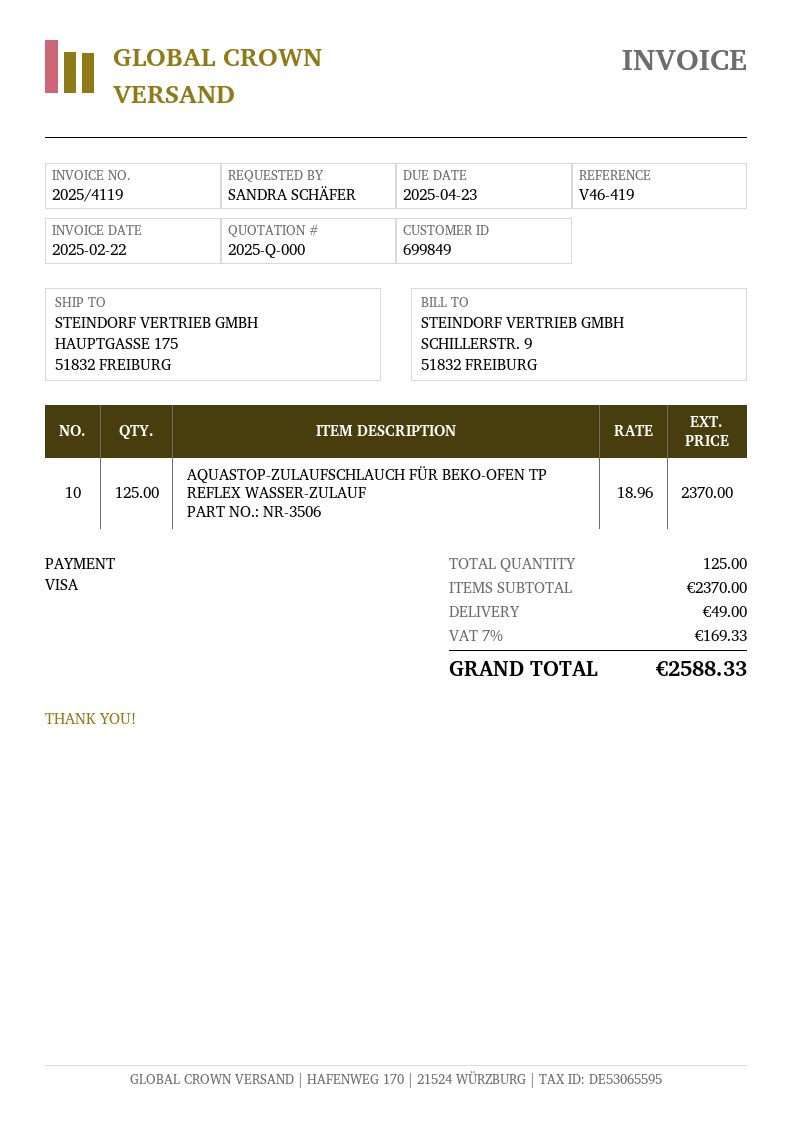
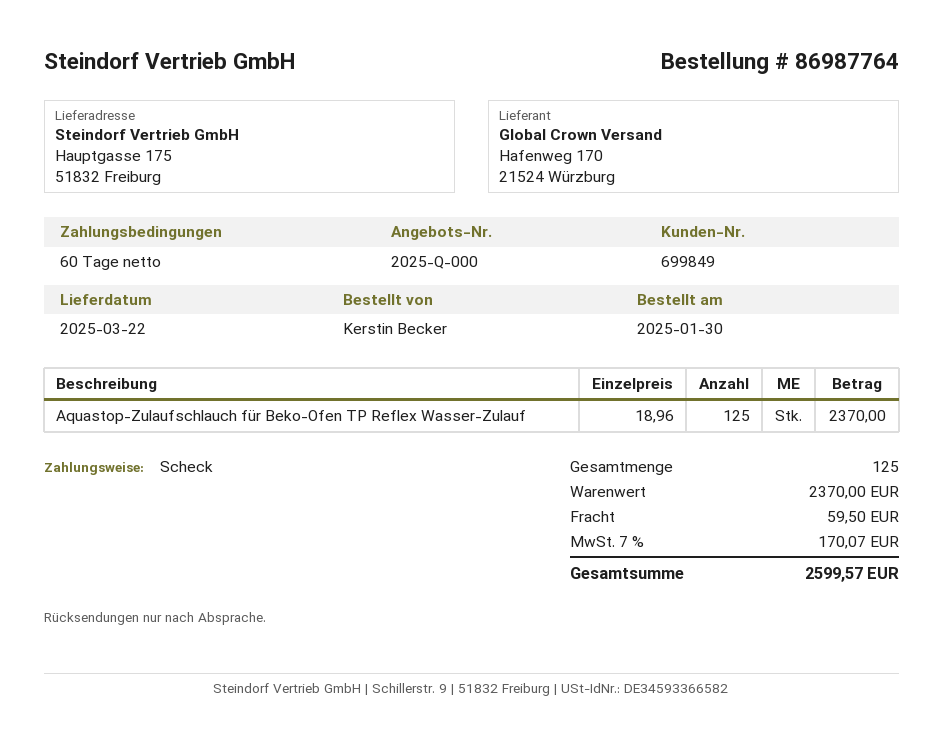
ordered by: SANDRA SCHÄFER -> Kerstin Becker
payment method: Visa -> cheque
shipping: 49.00 -> 59.50
tax: 7% = 169.33 -> 7% = 170.07
total: 2588.33 -> 2599.57

